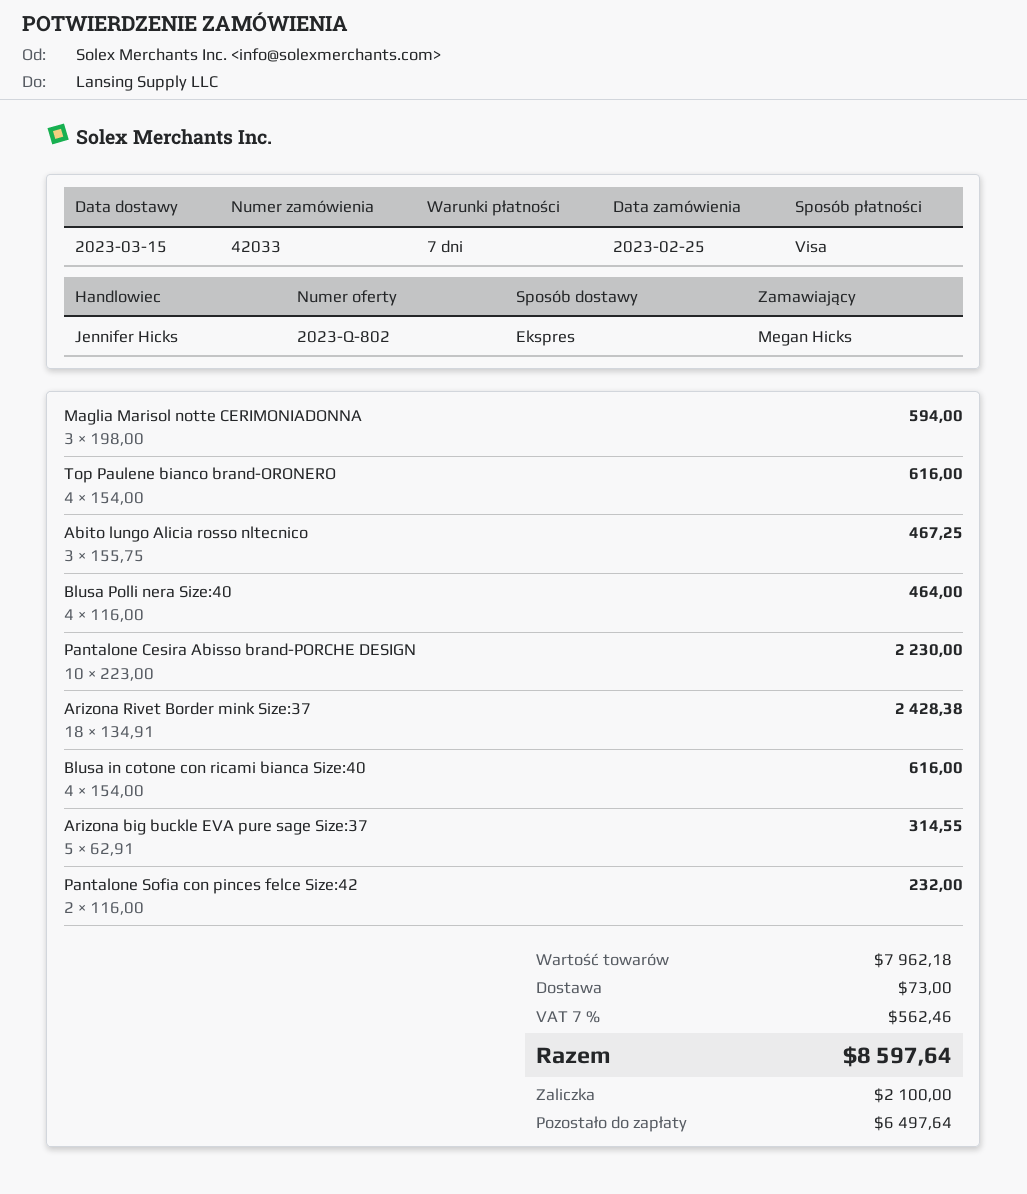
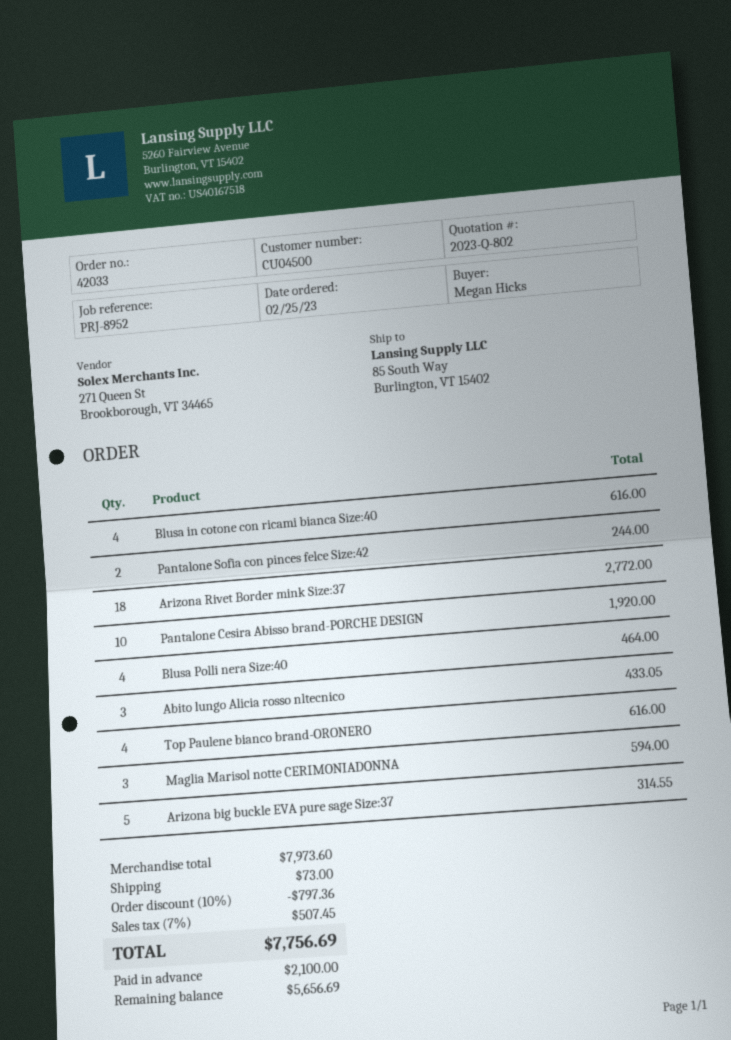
Abito lungo Alicia rosso nltecnico: 3 for 467.25 -> 3 for 433.05
Pantalone Cesira Abisso brand-PORCHE DESIGN: 10 for 2230.00 -> 10 for 1920.00
Arizona Rivet Border mink Size:37: 18 for 2428.38 -> 18 for 2772.00
Pantalone Sofia con pinces felce Size:42: 2 for 232.00 -> 2 for 244.00
subtotal: 7962.18 -> 7973.60
discount: none -> 10% = 797.36
tax: 7% = 562.46 -> 7% = 507.45
total: 8597.64 -> 7756.69
balance: 6497.64 -> 5656.69

